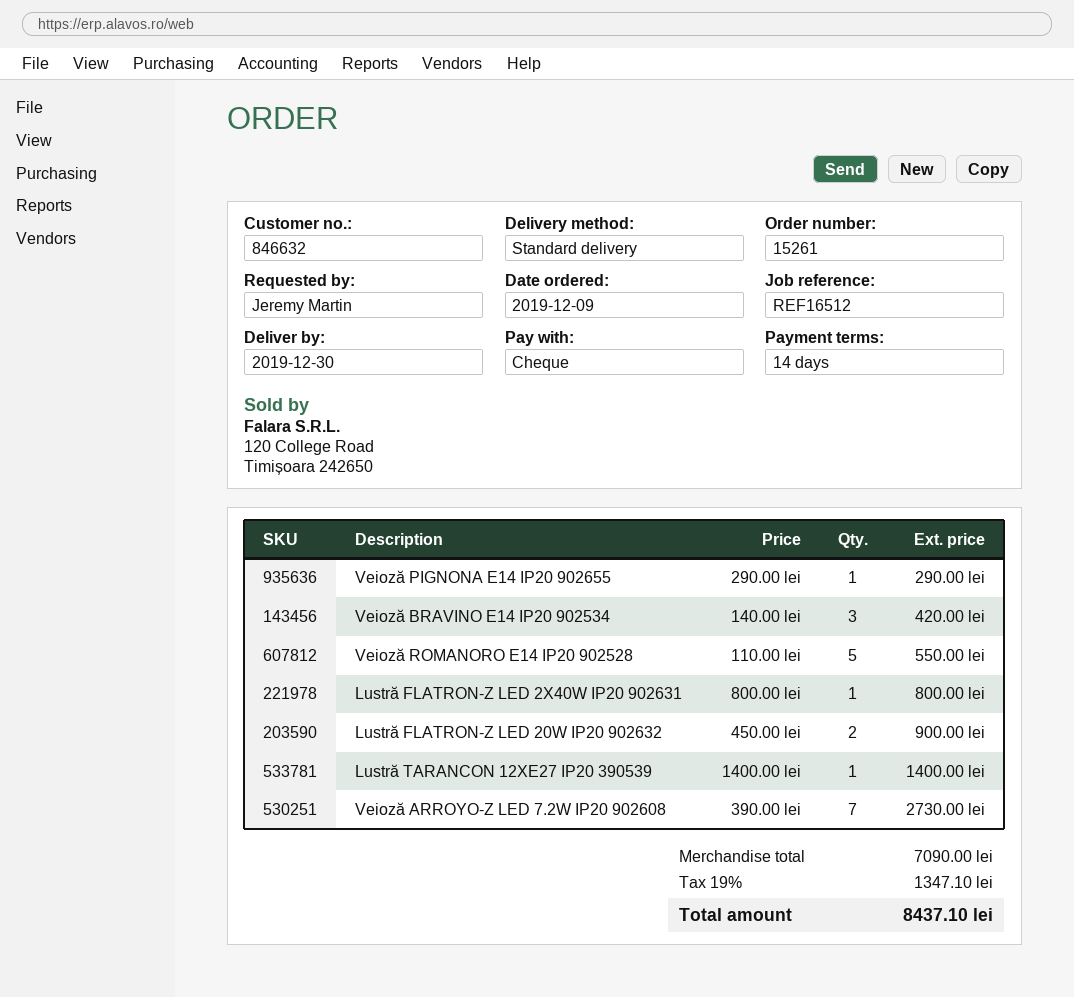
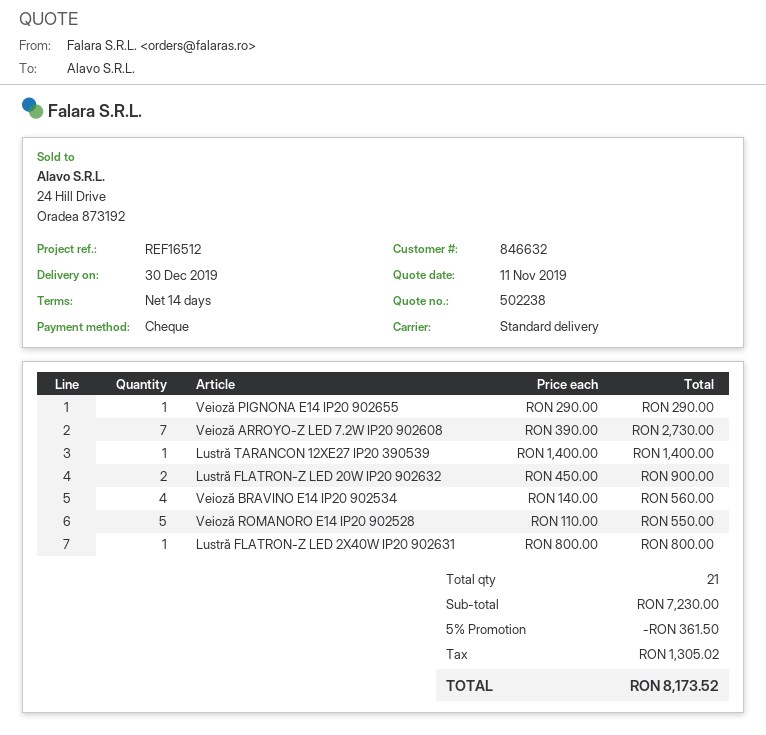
Veioză BRAVINO E14 IP20 902534: 3 x 140.00 = 420.00 -> 4 x 140.00 = 560.00
subtotal: 7090.00 -> 7230.00
discount: none -> 5% = 361.50
tax: 1347.10 -> 1305.02
total: 8437.10 -> 8173.52

